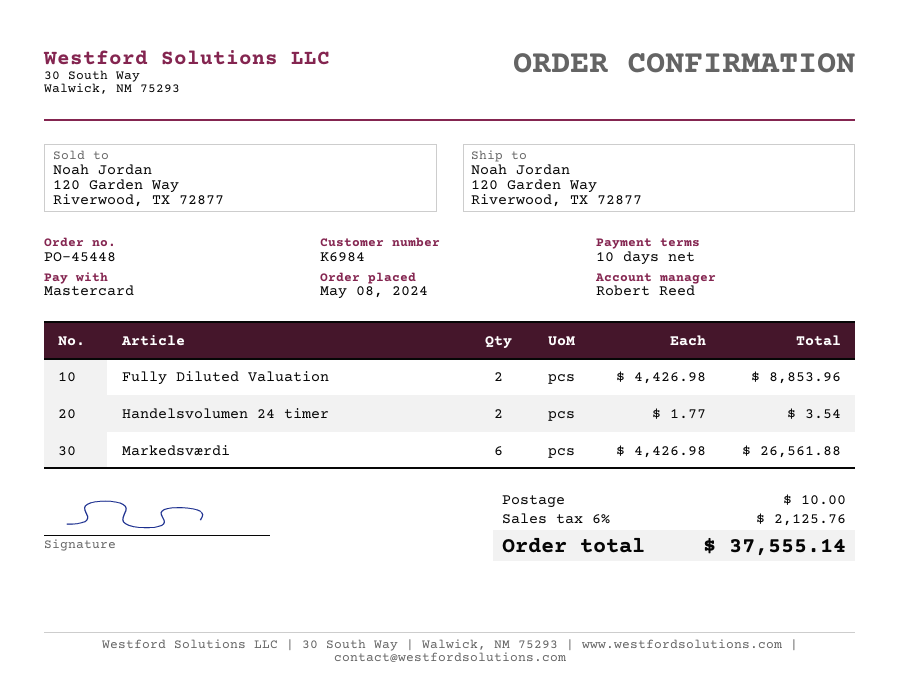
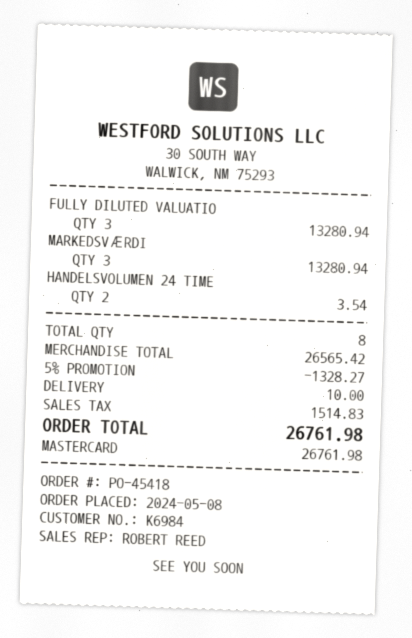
order number: PO-45448 -> PO-45418
Fully Diluted Valuation: 2 for 8853.96 -> 3 for 13280.94
Markedsværdi: 6 for 26561.88 -> 3 for 13280.94
discount: none -> 5% = 1328.27
tax: 2125.76 -> 1514.83
total: 37555.14 -> 26761.98

